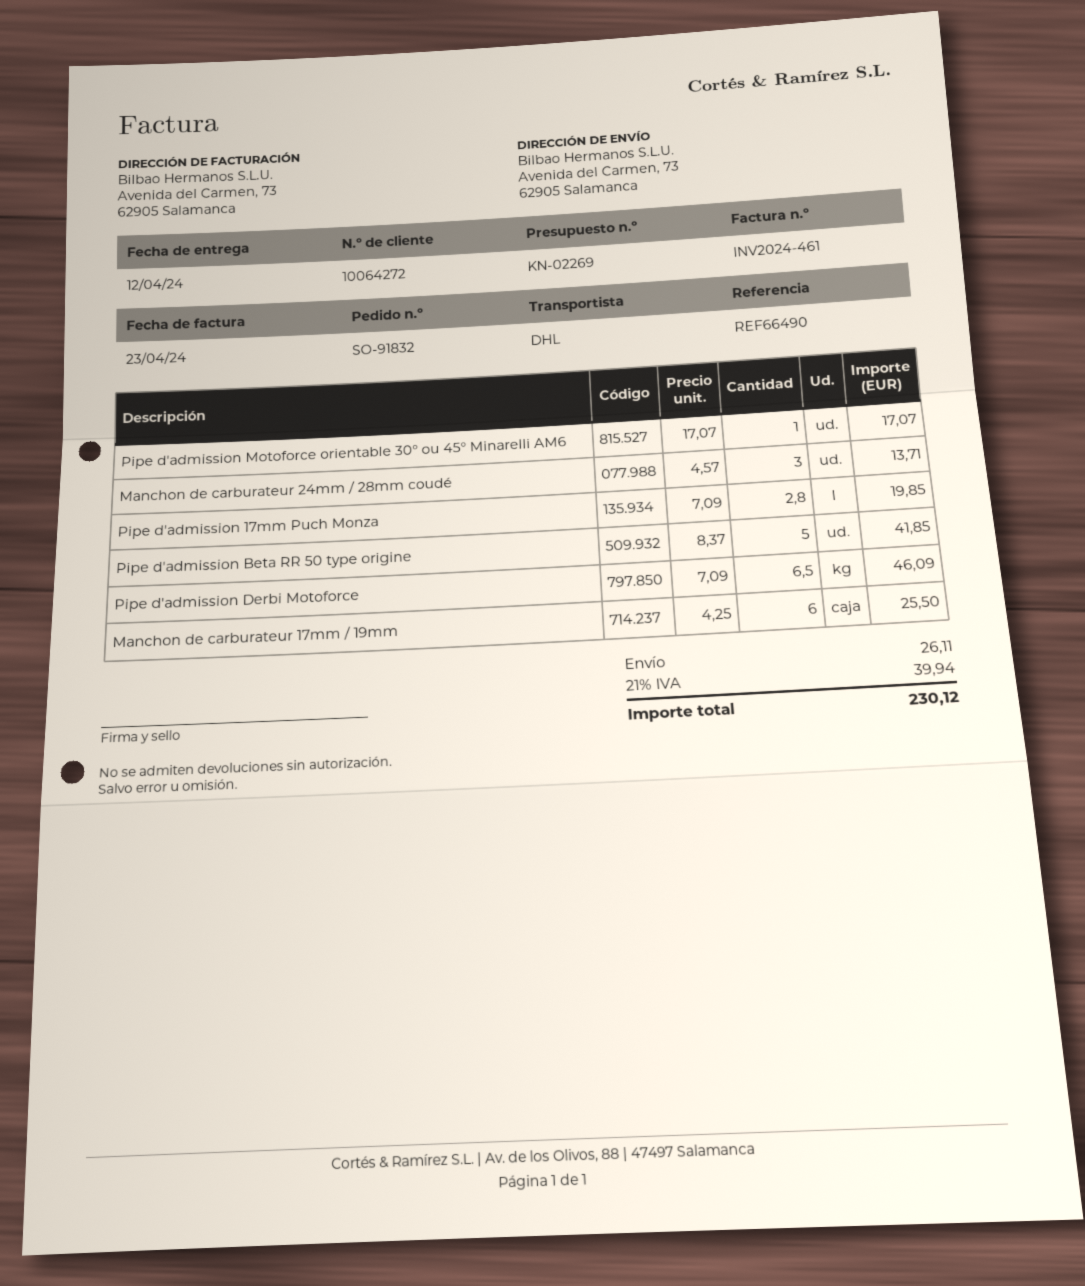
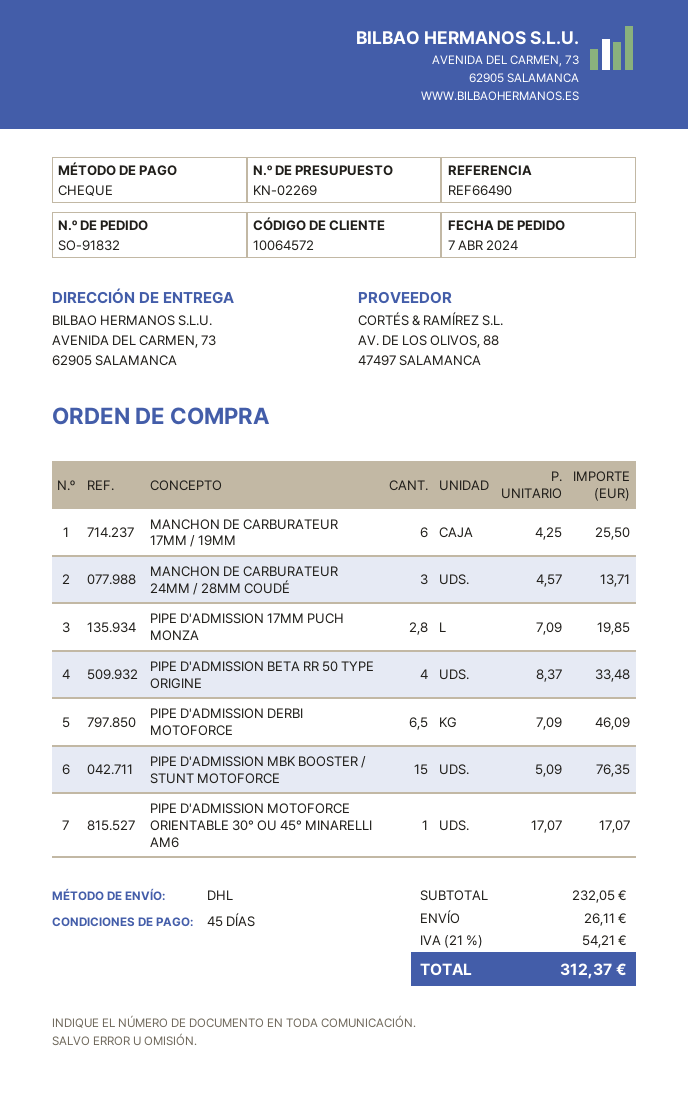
customer number: 10064272 -> 10064572
Pipe d'admission Beta RR 50 type origine: 5 x 8.37 = 41.85 -> 4 x 8.37 = 33.48
PIPE D'ADMISSION MBK BOOSTER / STUNT MOTOFORCE: none -> 15 x 5.09 = 76.35
tax: 21% = 39.94 -> 21% = 54.21
total: 230.12 -> 312.37

